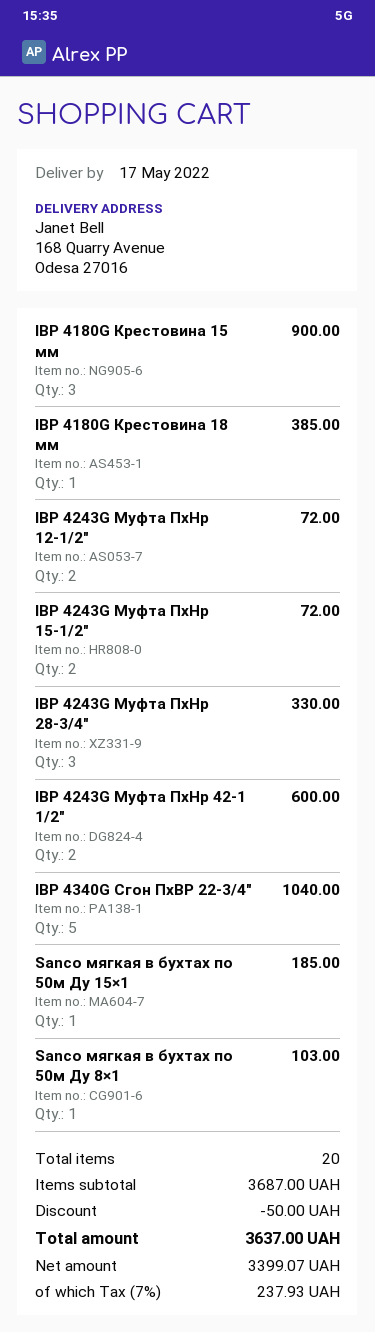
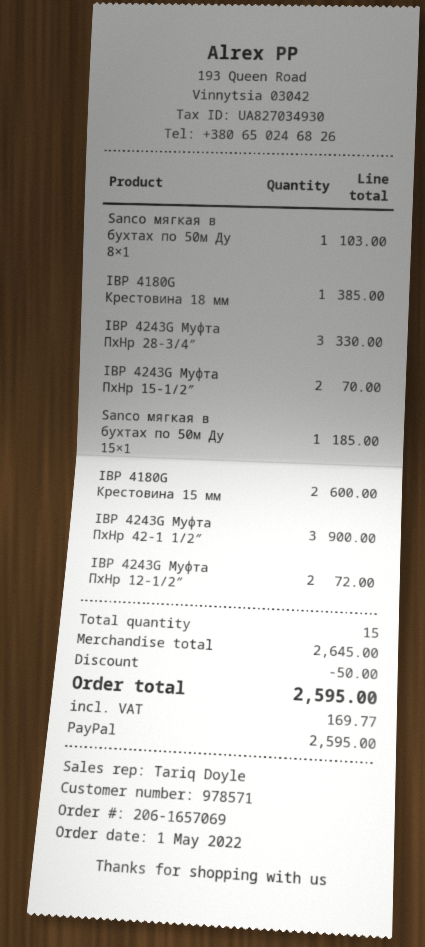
IBP 4180G Крестовина 15 мм: 3 for 900.00 -> 2 for 600.00
IBP 4243G Муфта ПхНр 15-1/2″: 2 for 72.00 -> 2 for 70.00
IBP 4243G Муфта ПхНр 42-1 1/2″: 2 for 600.00 -> 3 for 900.00
IBP 4340G Сгон ПхВР 22-3/4″: 5 for 1040.00 -> none
total quantity: 20 -> 15
subtotal: 3687.00 -> 2645.00
tax: 237.93 -> 169.77
total: 3637.00 -> 2595.00

